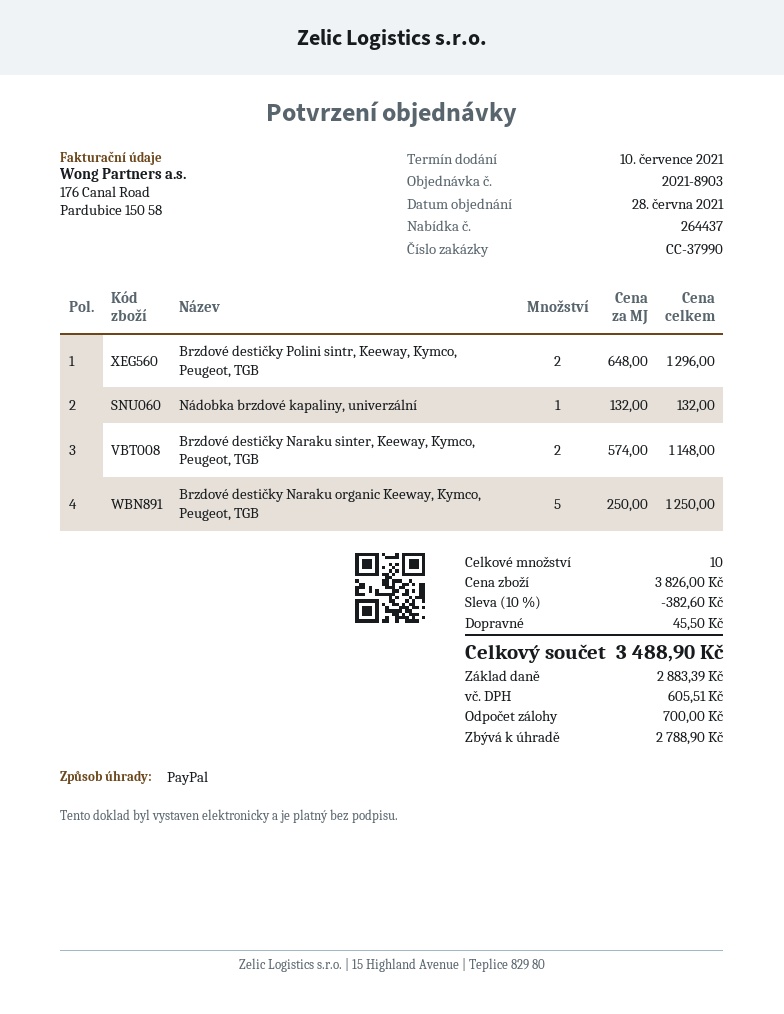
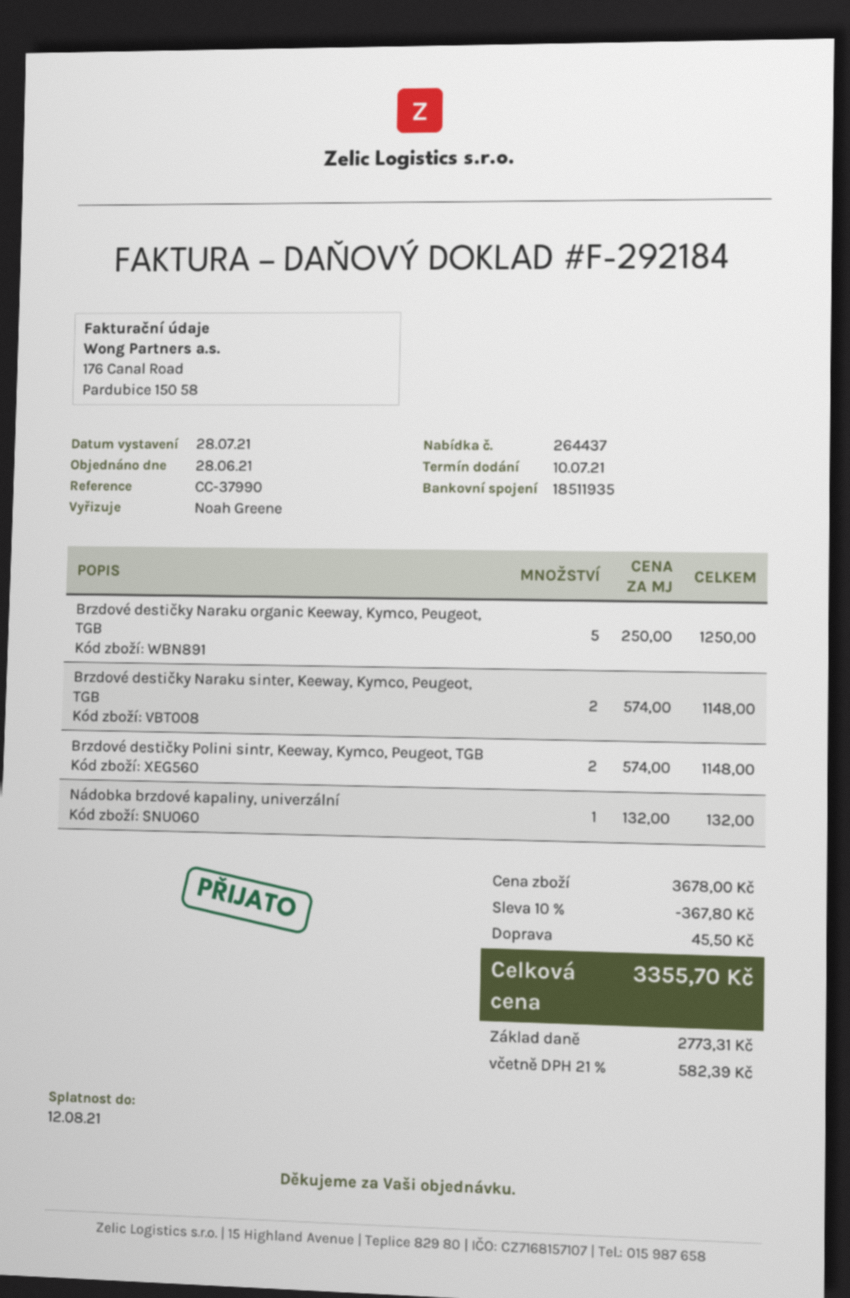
Brzdové destičky Polini sintr, Keeway, Kymco, Peugeot, TGB: 2 x 648.00 = 1296.00 -> 2 x 574.00 = 1148.00
subtotal: 3826.00 -> 3678.00
discount: 10% = 382.60 -> 10% = 367.80
net: 2883.39 -> 2773.31
tax: 605.51 -> 582.39
total: 3488.90 -> 3355.70

